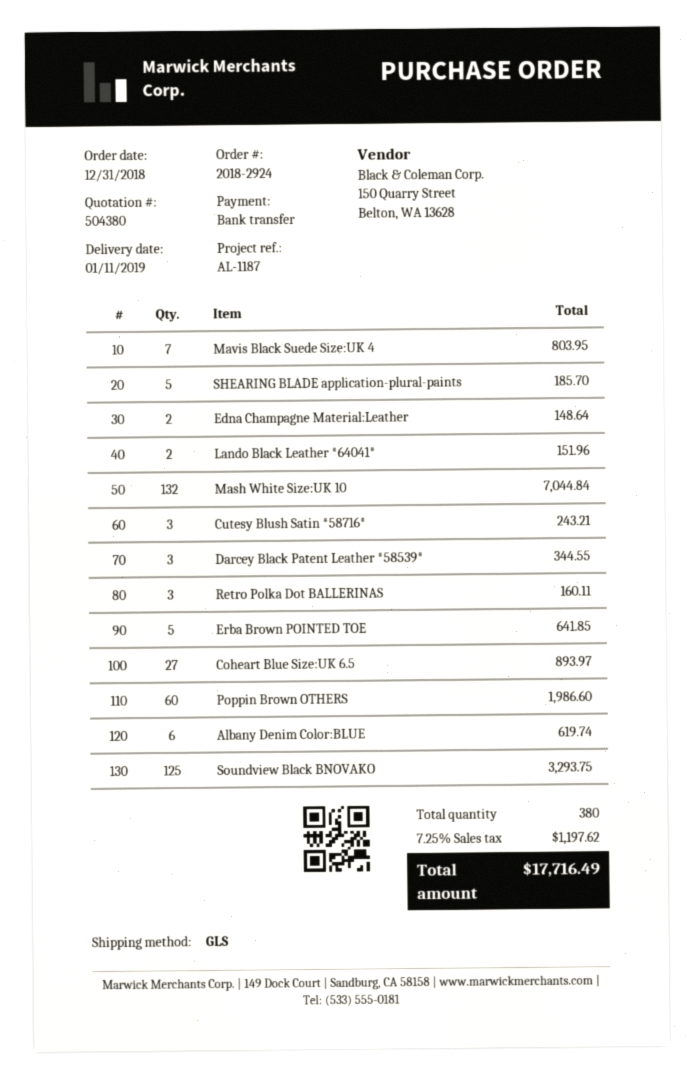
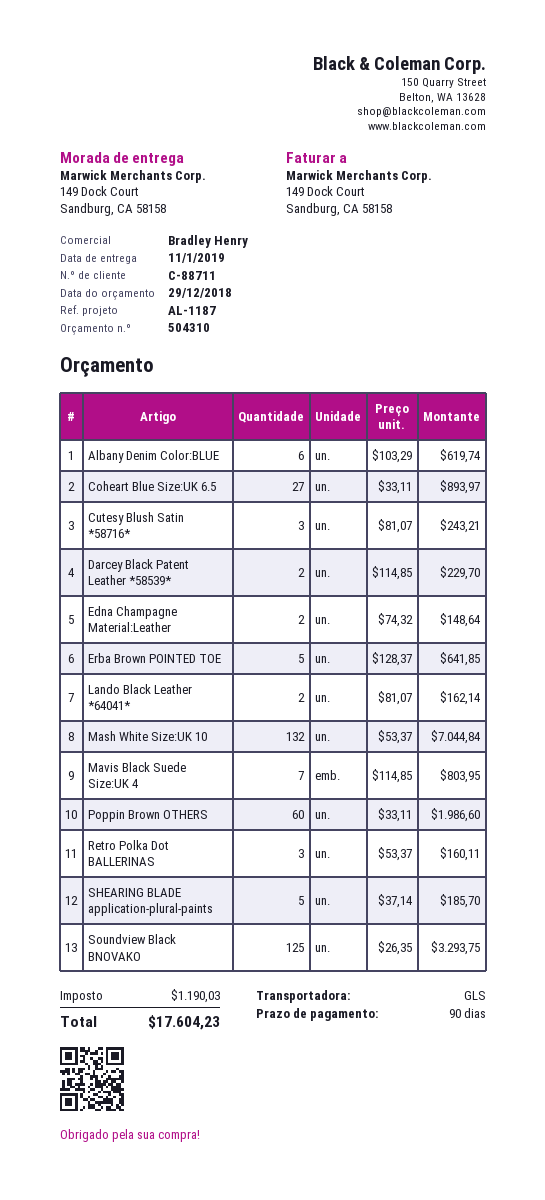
quote number: 504380 -> 504310
Lando Black Leather *64041*: 2 for 151.96 -> 2 for 162.14
Darcey Black Patent Leather *58539*: 3 for 344.55 -> 2 for 229.70
tax: 1197.62 -> 1190.03
total: 17716.49 -> 17604.23

